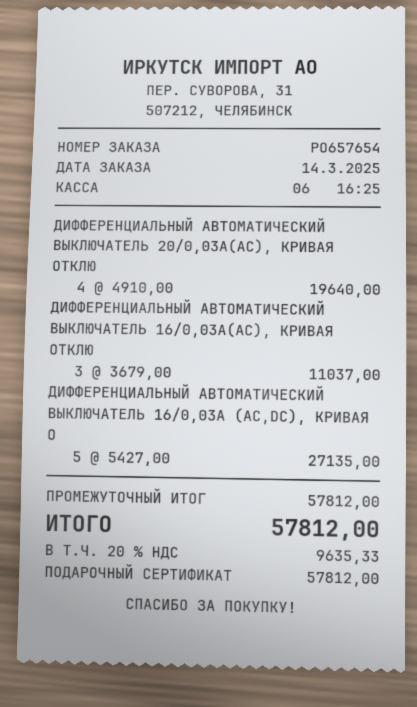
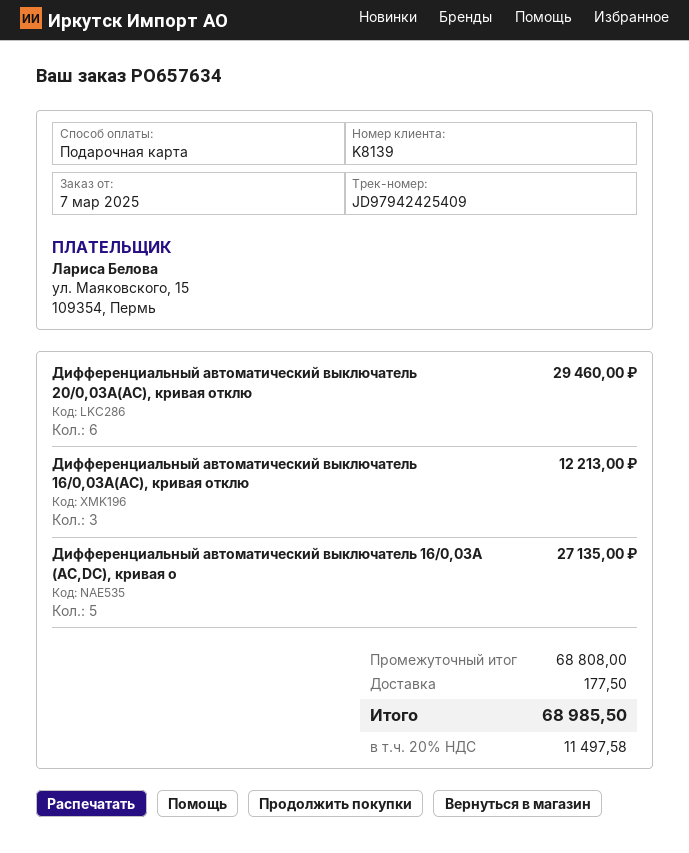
order number: PO657654 -> PO657634
order date: 2025-03-14 -> 2025-03-07
ДИФФЕРЕНЦИАЛЬНЫЙ АВТОМАТИЧЕСКИЙ ВЫКЛЮЧАТЕЛЬ 20/0,03А(AC), КРИВАЯ ОТКЛЮ: 4 for 19640.00 -> 6 for 29460.00
ДИФФЕРЕНЦИАЛЬНЫЙ АВТОМАТИЧЕСКИЙ ВЫКЛЮЧАТЕЛЬ 16/0,03А(AC), КРИВАЯ ОТКЛЮ: 3 for 11037.00 -> 3 for 12213.00
subtotal: 57812.00 -> 68808.00
shipping: none -> 177.50
tax: 20% = 9635.33 -> 20% = 11497.58
total: 57812.00 -> 68985.50

